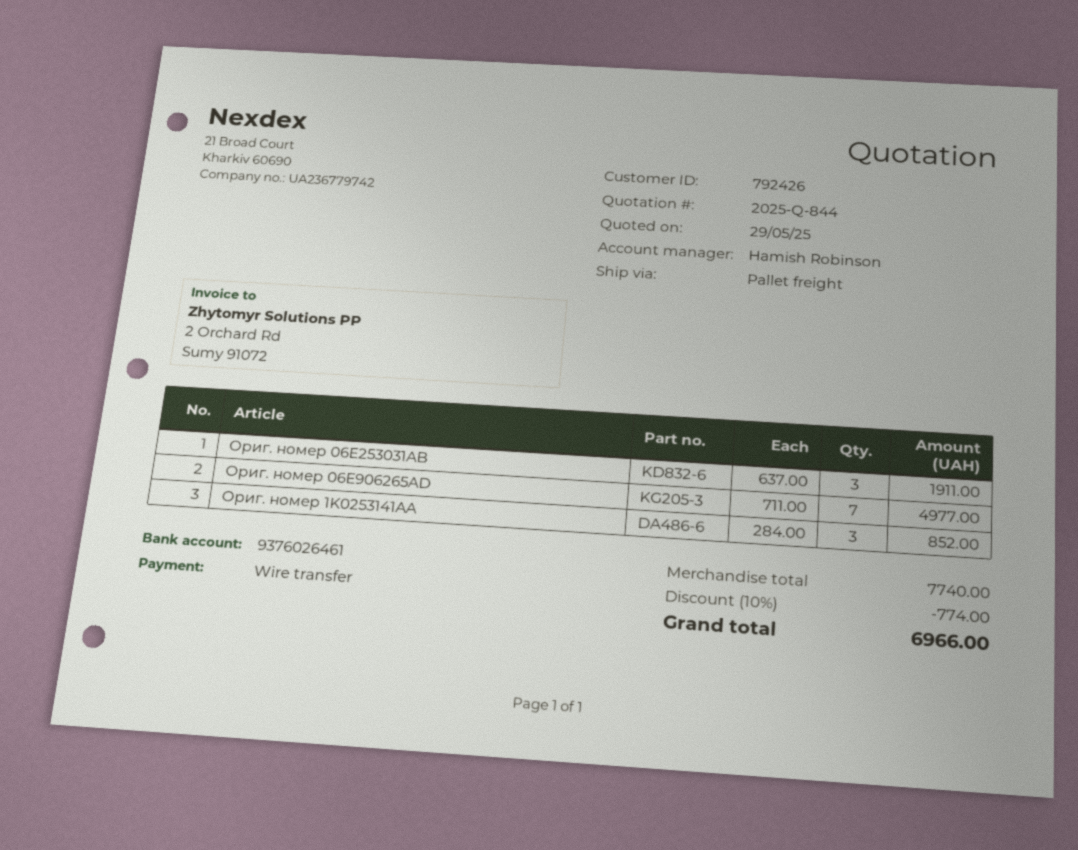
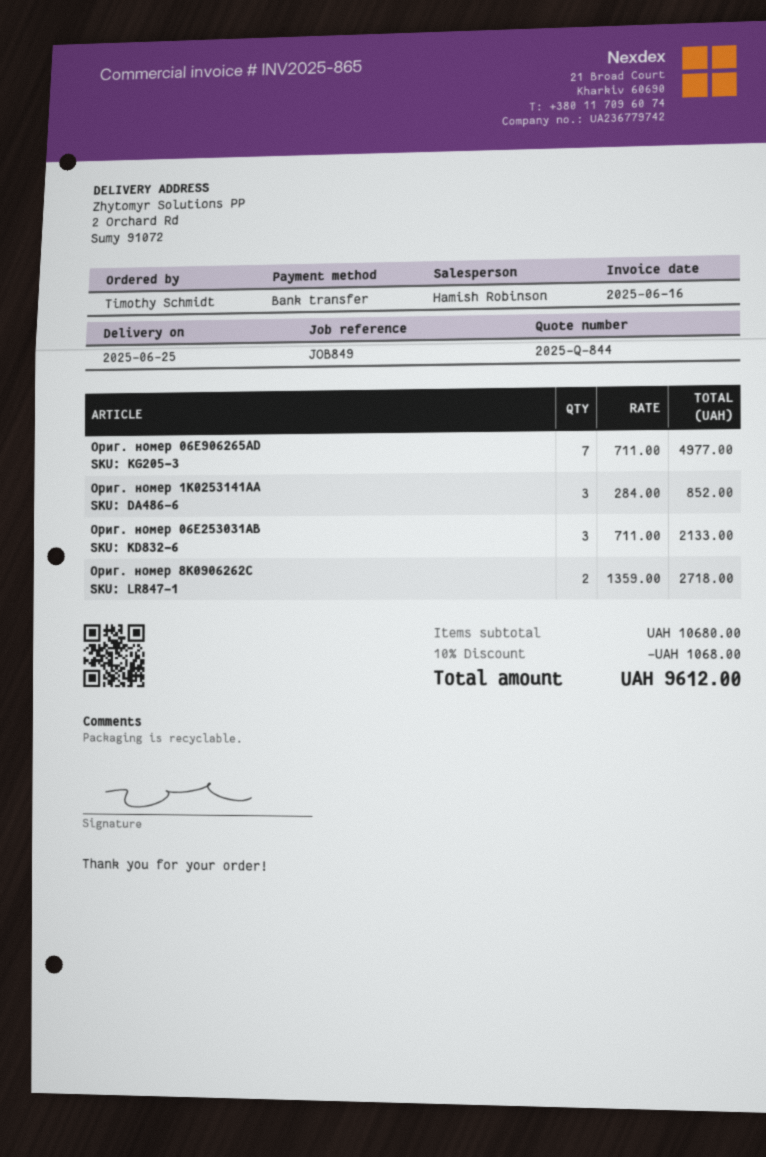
Ориг. номер 06E253031AB: 3 x 637.00 = 1911.00 -> 3 x 711.00 = 2133.00
Ориг. номер 8K0906262C: none -> 2 x 1359.00 = 2718.00
subtotal: 7740.00 -> 10680.00
discount: 10% = 774.00 -> 10% = 1068.00
total: 6966.00 -> 9612.00

